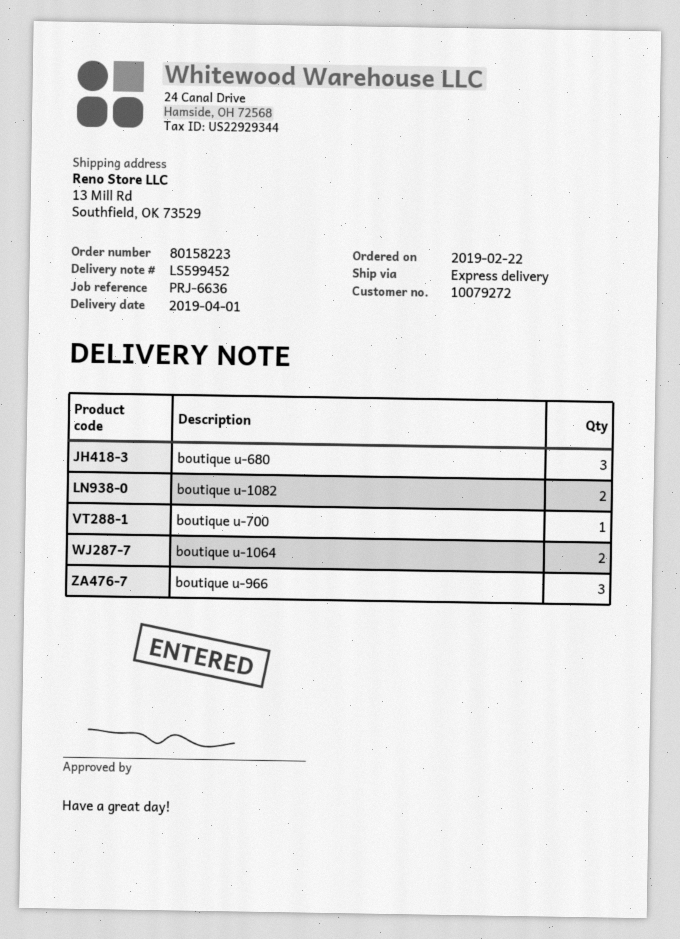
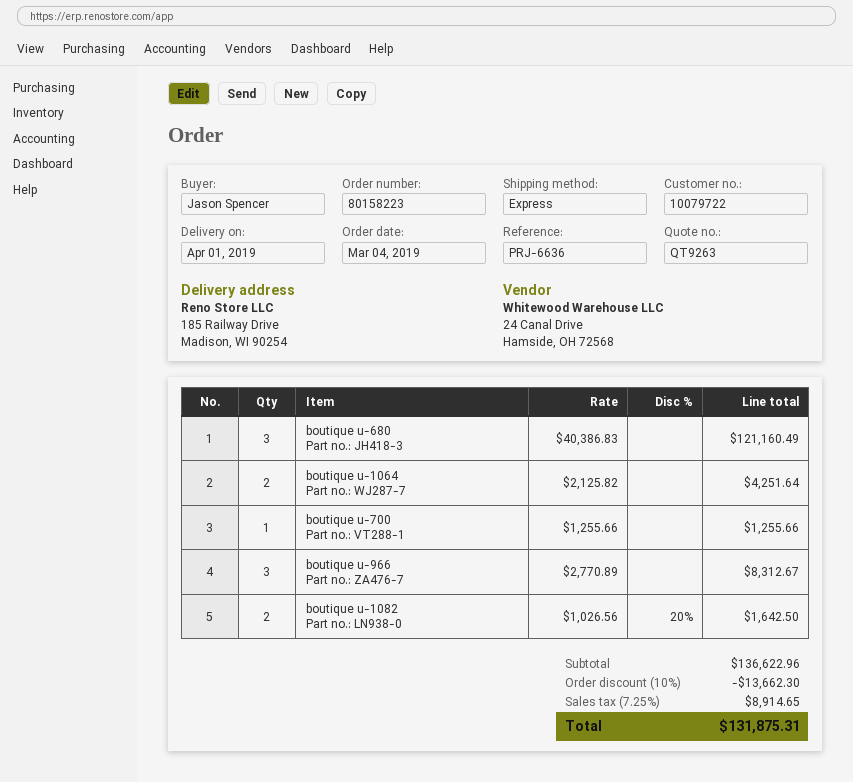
order date: 2019-02-22 -> 2019-03-04
customer number: 10079272 -> 10079722
ship to: 13 Mill Rd, Southfield, OK 73529 -> 185 Railway Drive, Madison, WI 90254

